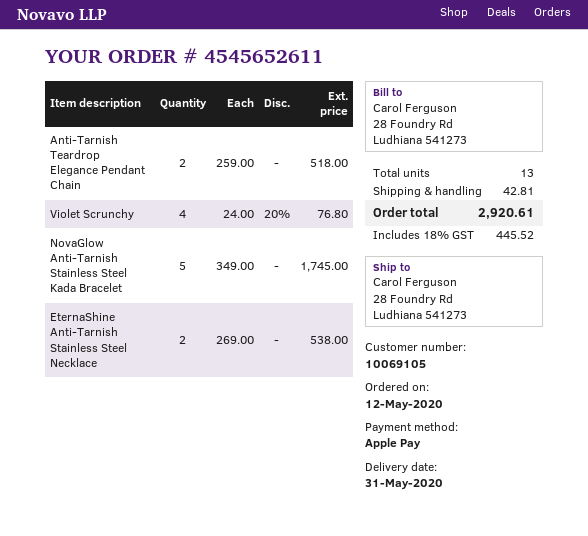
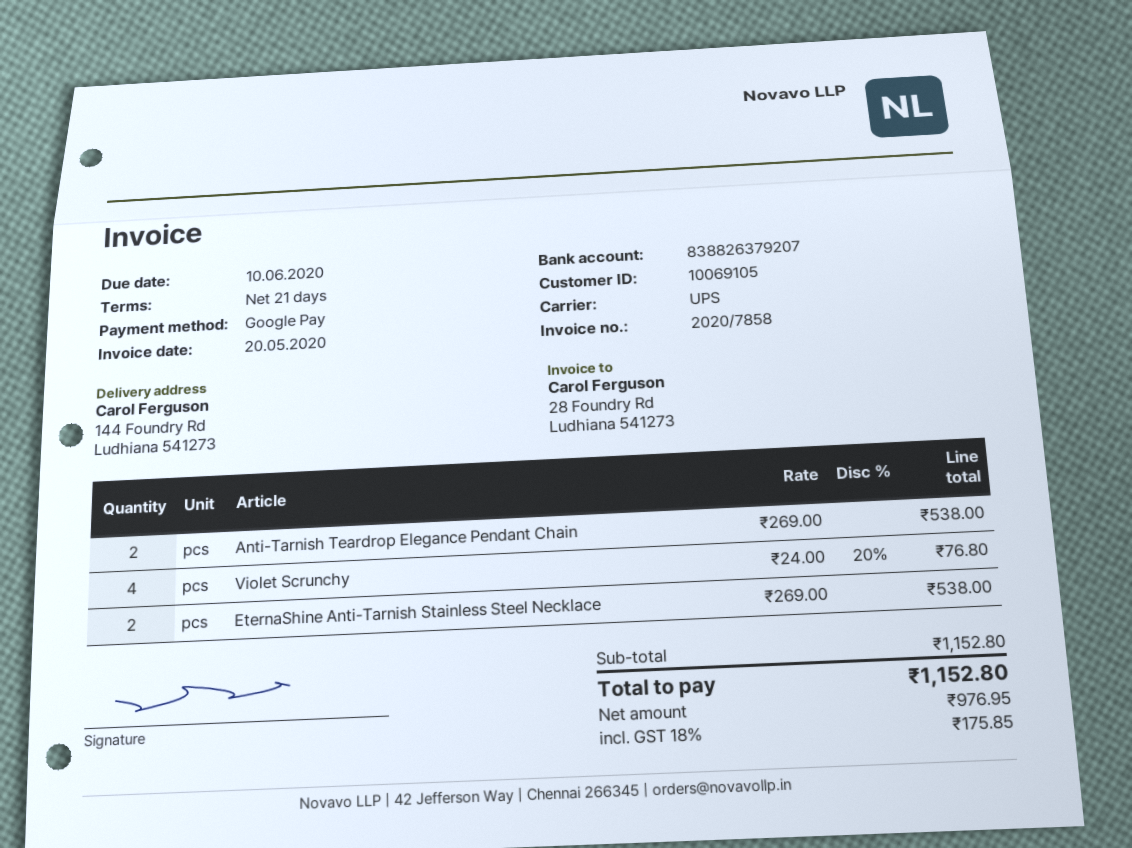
payment method: Apple Pay -> Google Pay
ship to: 28 Foundry Rd, Ludhiana 541273 -> 144 Foundry Rd, Ludhiana 541273
Anti-Tarnish Teardrop Elegance Pendant Chain: 2 x 259.00 = 518.00 -> 2 x 269.00 = 538.00
NovaGlow Anti-Tarnish Stainless Steel Kada Bracelet: 5 x 349.00 = 1745.00 -> none
shipping: 42.81 -> none
tax: 18% = 445.52 -> 18% = 175.85
total: 2920.61 -> 1152.80

